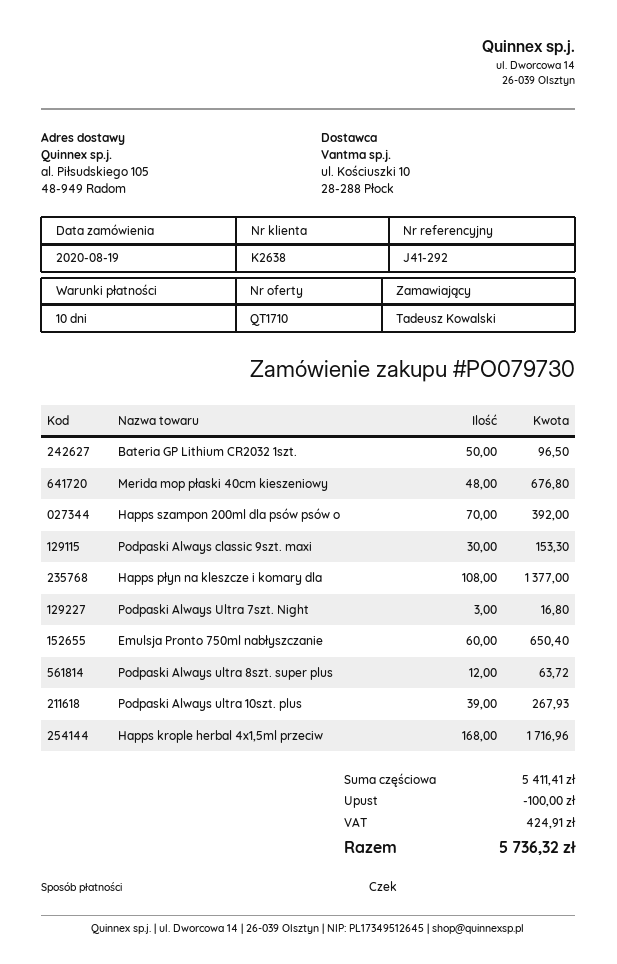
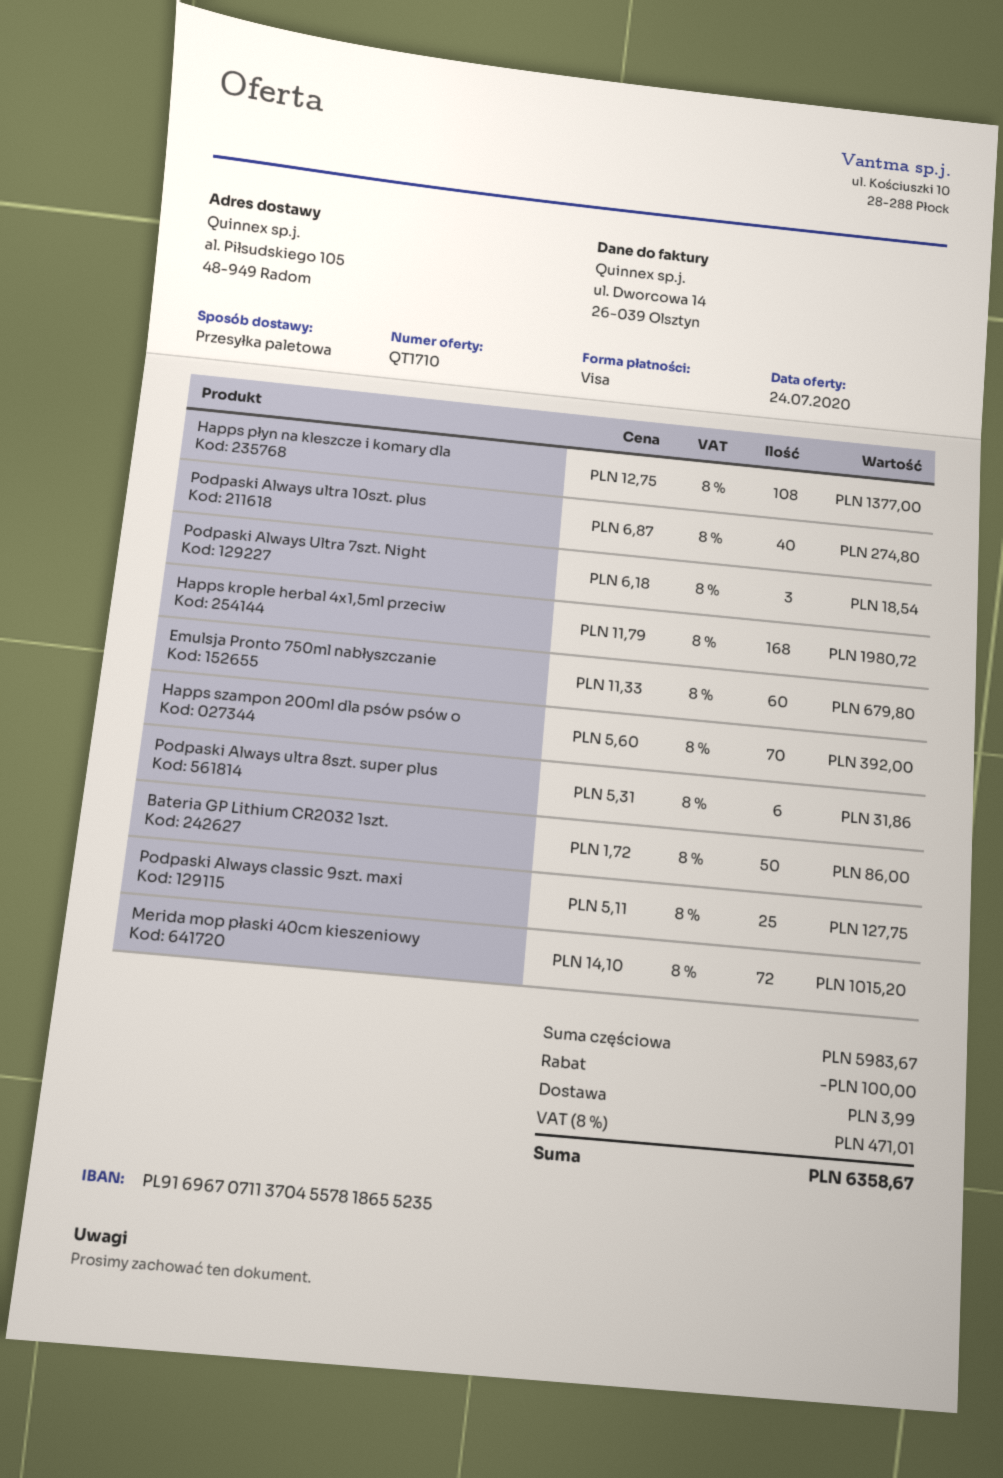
payment method: cheque -> Visa
Bateria GP Lithium CR2032 1szt.: 50 for 96.50 -> 50 for 86.00
Merida mop płaski 40cm kieszeniowy: 48 for 676.80 -> 72 for 1015.20
Podpaski Always classic 9szt. maxi: 30 for 153.30 -> 25 for 127.75
Podpaski Always Ultra 7szt. Night: 3 for 16.80 -> 3 for 18.54
Emulsja Pronto 750ml nabłyszczanie: 60 for 650.40 -> 60 for 679.80
Podpaski Always ultra 8szt. super plus: 12 for 63.72 -> 6 for 31.86
Podpaski Always ultra 10szt. plus: 39 for 267.93 -> 40 for 274.80
Happs krople herbal 4x1,5ml przeciw: 168 for 1716.96 -> 168 for 1980.72
subtotal: 5411.41 -> 5983.67
shipping: none -> 3.99
tax: 424.91 -> 471.01
total: 5736.32 -> 6358.67

